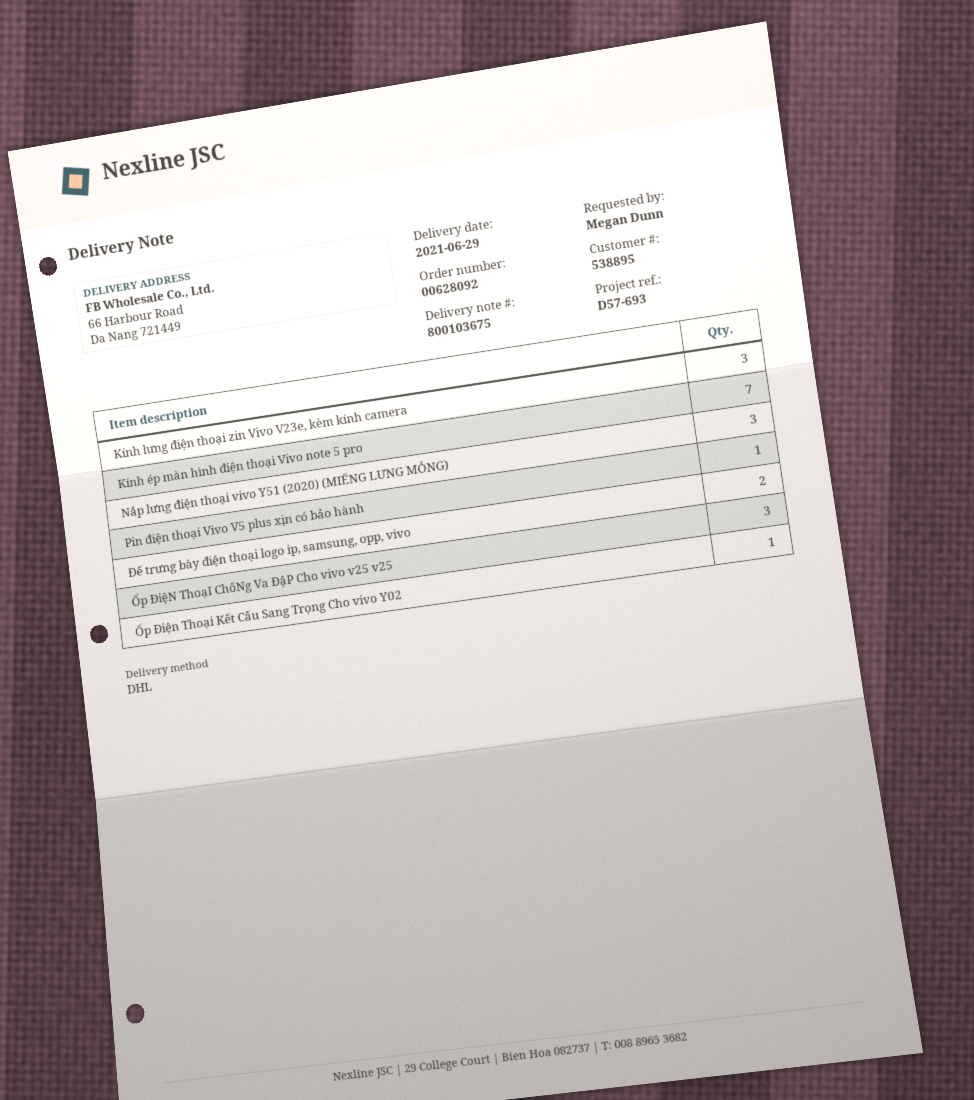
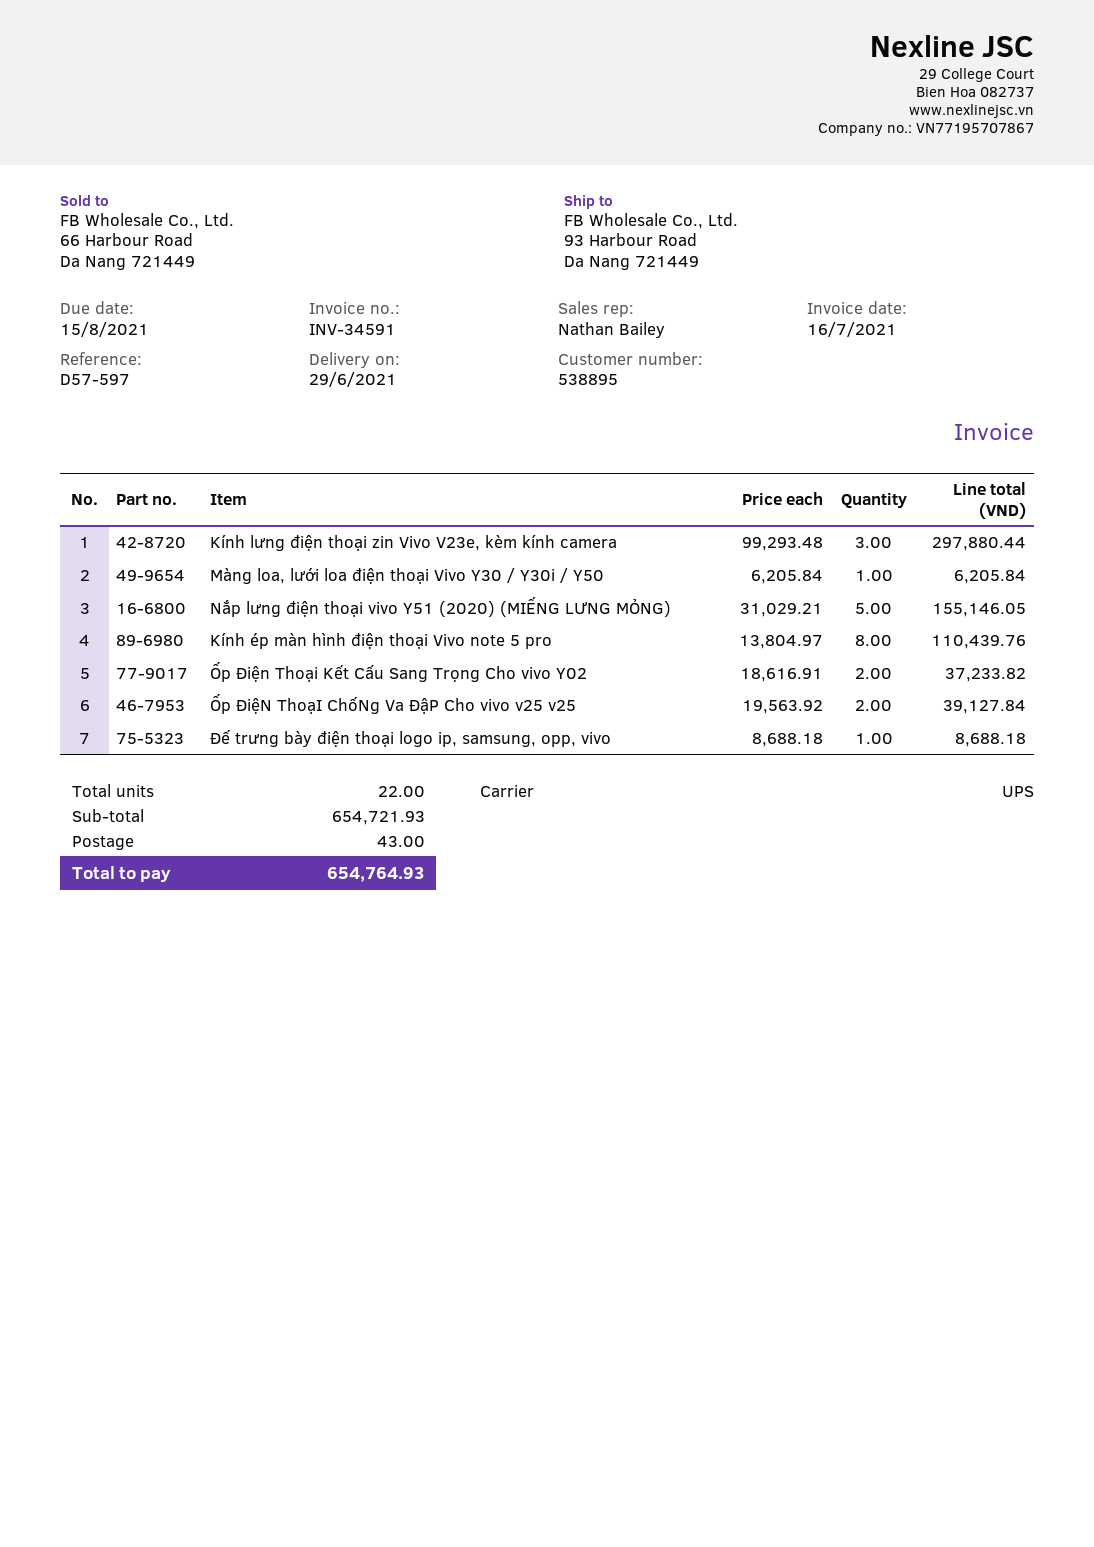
reference: D57-693 -> D57-597
shipping method: DHL -> UPS
ship to: 66 Harbour Road, Da Nang 721449 -> 93 Harbour Road, Da Nang 721449
Kính ép màn hình điện thoại Vivo note 5 pro: 7 -> 8
Nắp lưng điện thoại vivo Y51 (2020) (MIẾNG LƯNG MỎNG): 3 -> 5
Pin điện thoại Vivo V5 plus xịn có bảo hành: 1 -> none
Đế trưng bày điện thoại logo ip, samsung, opp, vivo: 2 -> 1
Ốp ĐiệN ThoạI ChốNg Va ĐậP Cho vivo v25 v25: 3 -> 2
Ốp Điện Thoại Kết Cấu Sang Trọng Cho vivo Y02: 1 -> 2
Màng loa, lưới loa điện thoại Vivo Y30 / Y30i / Y50: none -> 1

